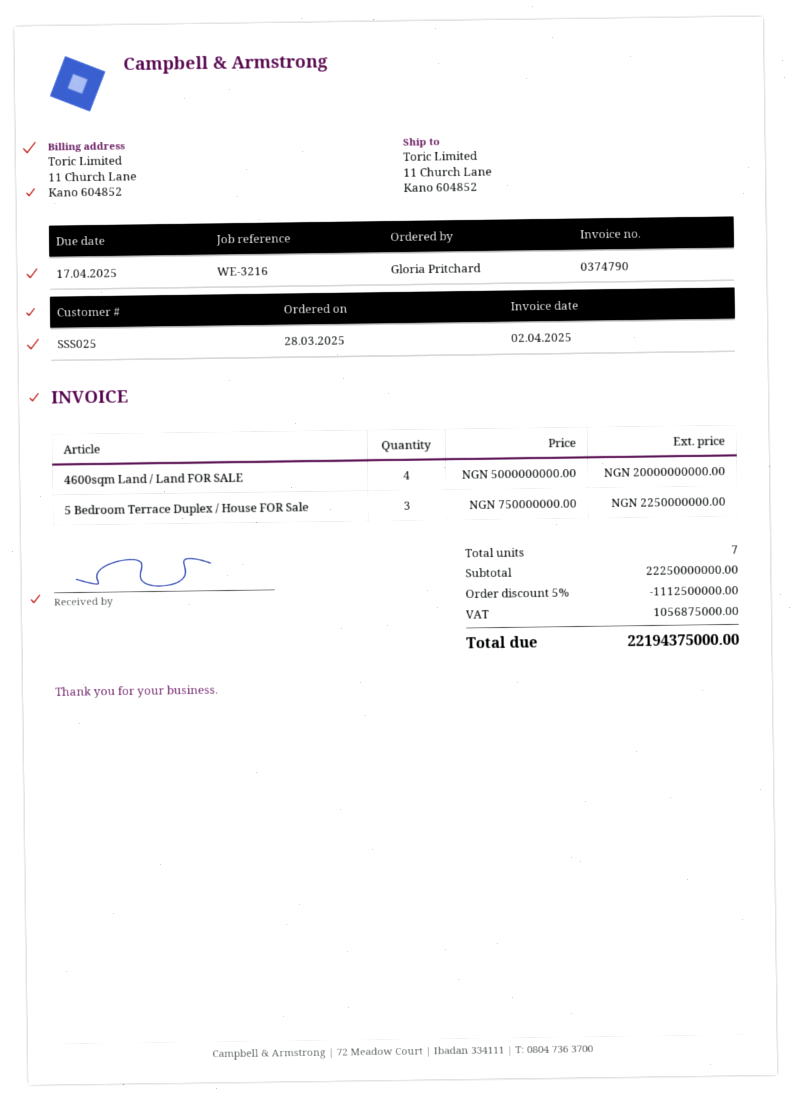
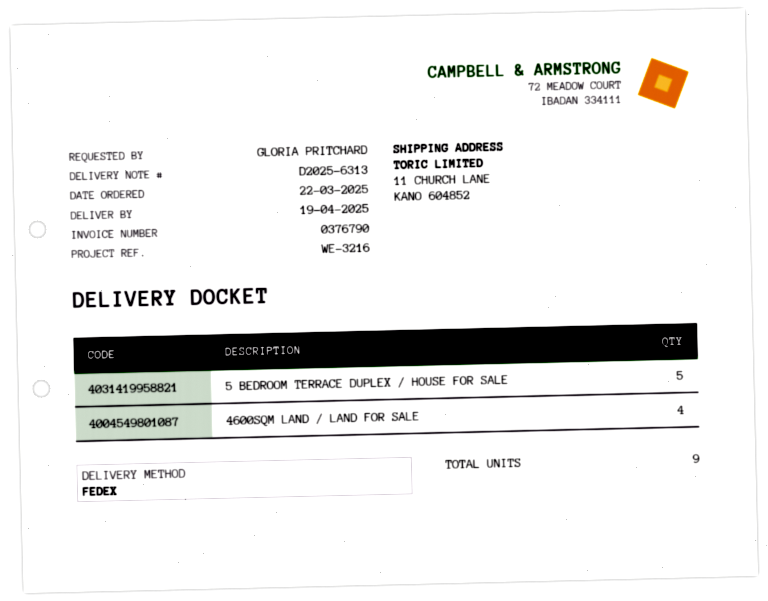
order date: 2025-03-28 -> 2025-03-22
invoice number: 0374790 -> 0376790
5 Bedroom Terrace Duplex / House FOR Sale: 3 -> 5
total quantity: 7 -> 9

